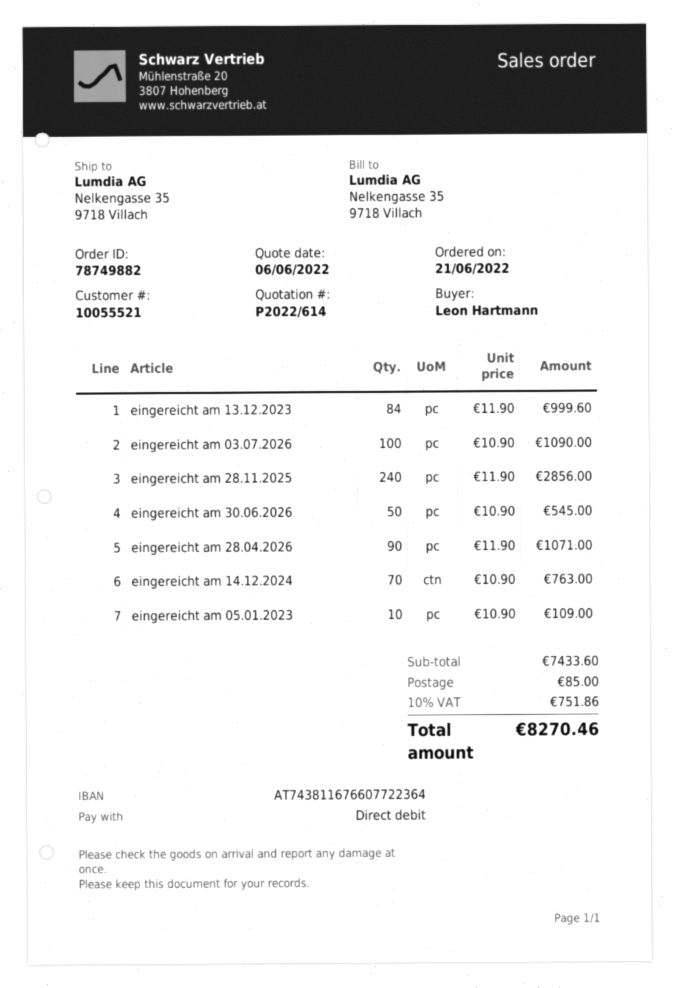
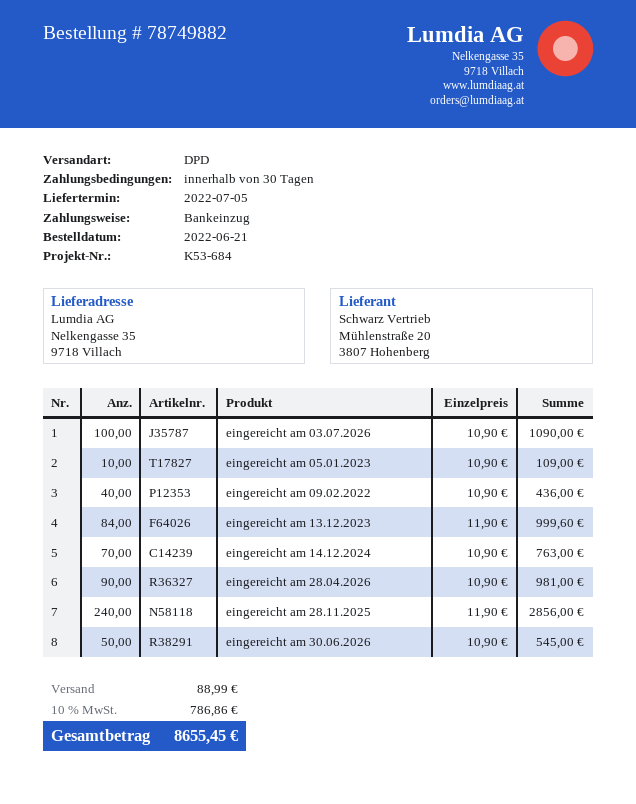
eingereicht am 28.04.2026: 90 x 11.90 = 1071.00 -> 90 x 10.90 = 981.00
eingereicht am 09.02.2022: none -> 40 x 10.90 = 436.00
shipping: 85.00 -> 88.99
tax: 10% = 751.86 -> 10% = 786.86
total: 8270.46 -> 8655.45

